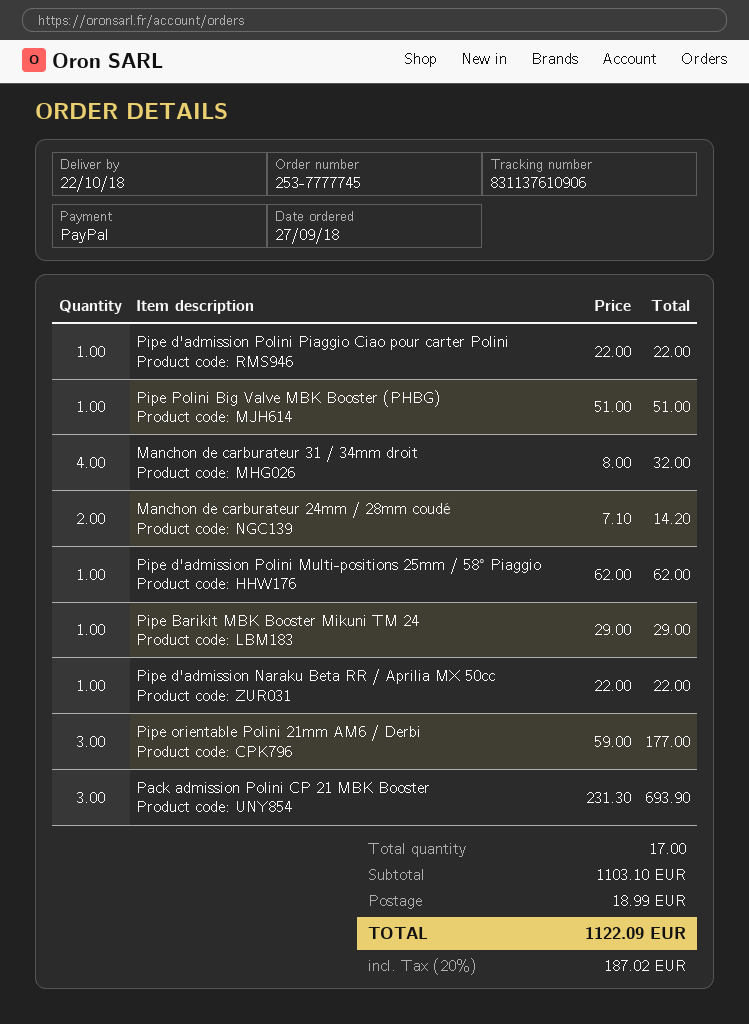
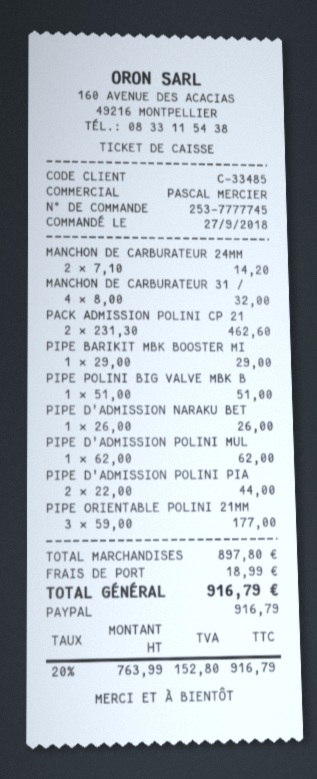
Pipe d'admission Polini Piaggio Ciao pour carter Polini: 1 x 22.00 = 22.00 -> 2 x 22.00 = 44.00
Pipe d'admission Naraku Beta RR / Aprilia MX 50cc: 1 x 22.00 = 22.00 -> 1 x 26.00 = 26.00
Pack admission Polini CP 21 MBK Booster: 3 x 231.30 = 693.90 -> 2 x 231.30 = 462.60
subtotal: 1103.10 -> 897.80
tax: 20% = 187.02 -> 20% = 152.80
total: 1122.09 -> 916.79

